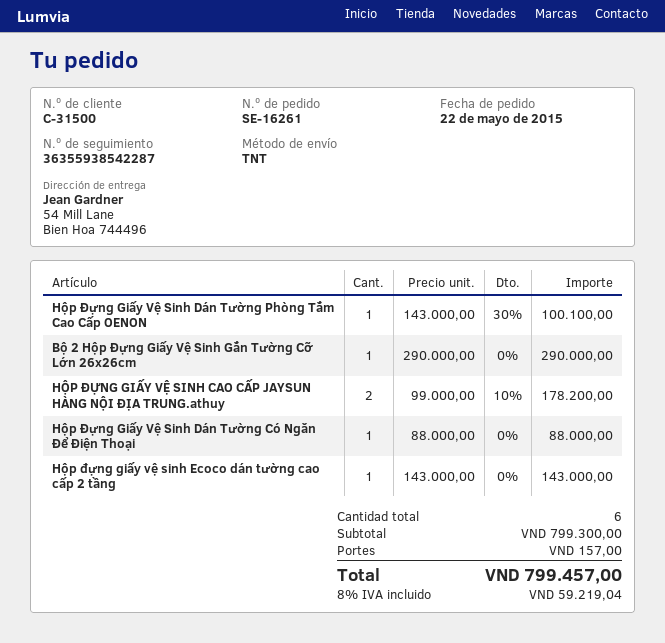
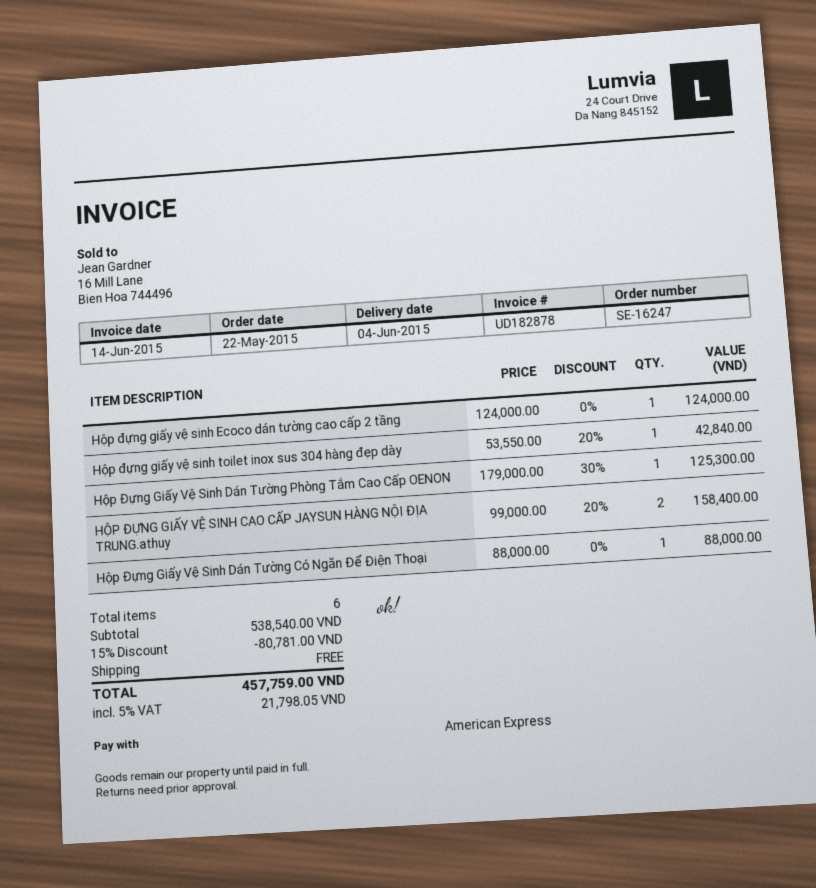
order number: SE-16261 -> SE-16247
Hộp Đựng Giấy Vệ Sinh Dán Tường Phòng Tắm Cao Cấp OENON: 1 x 143000.00 - 30% = 100100.00 -> 1 x 179000.00 - 30% = 125300.00
Bộ 2 Hộp Đựng Giấy Vệ Sinh Gắn Tường Cỡ Lớn 26x26cm: 1 x 290000.00 = 290000.00 -> none
HỘP ĐỰNG GIẤY VỆ SINH CAO CẤP JAYSUN HÀNG NỘI ĐỊA TRUNG.athuy: 2 x 99000.00 - 10% = 178200.00 -> 2 x 99000.00 - 20% = 158400.00
Hộp đựng giấy vệ sinh Ecoco dán tường cao cấp 2 tầng: 1 x 143000.00 = 143000.00 -> 1 x 124000.00 = 124000.00
Hộp đựng giấy vệ sinh toilet inox sus 304 hàng đẹp dày: none -> 1 x 53550.00 - 20% = 42840.00
subtotal: 799300.00 -> 538540.00
discount: none -> 15% = 80781.00
shipping: 157.00 -> 0.00
tax: 8% = 59219.04 -> 5% = 21798.05
total: 799457.00 -> 457759.00

